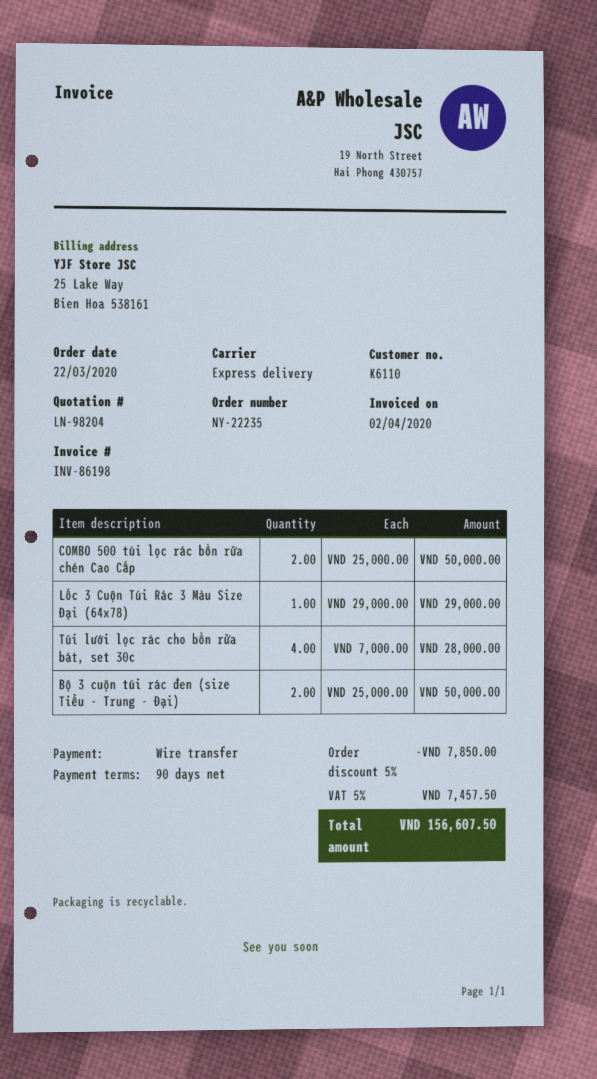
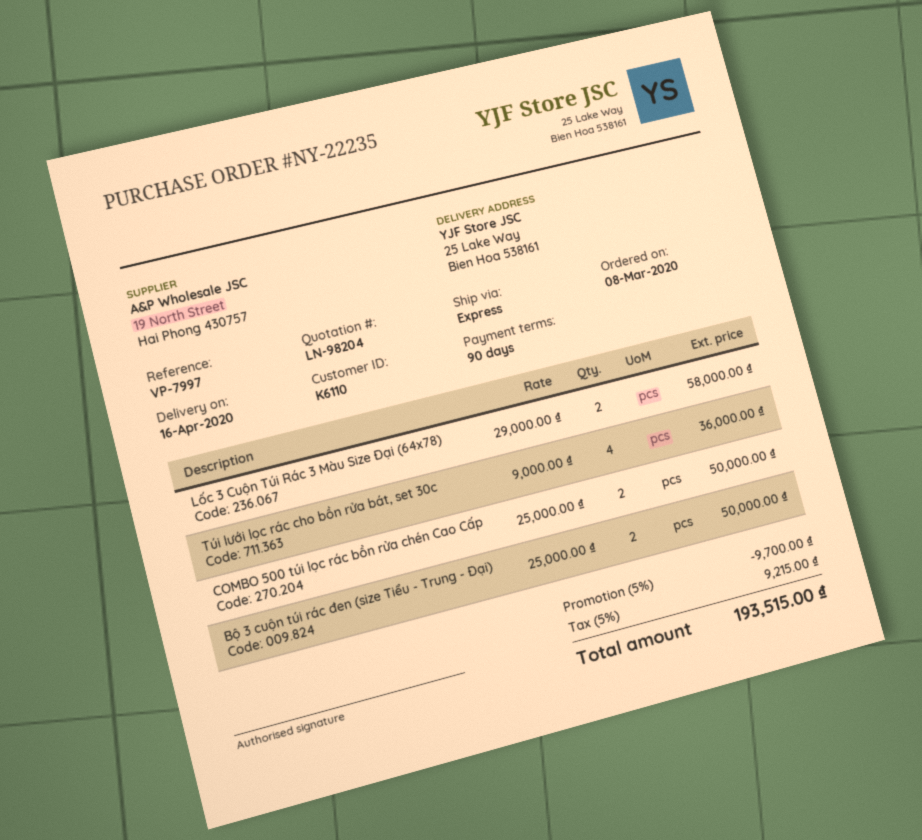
order date: 2020-03-22 -> 2020-03-08
Lốc 3 Cuộn Túi Rác 3 Màu Size Đại (64x78): 1 x 29000.00 = 29000.00 -> 2 x 29000.00 = 58000.00
Túi lưới lọc rác cho bồn rửa bát, set 30c: 4 x 7000.00 = 28000.00 -> 4 x 9000.00 = 36000.00
discount: 5% = 7850.00 -> 5% = 9700.00
tax: 5% = 7457.50 -> 5% = 9215.00
total: 156607.50 -> 193515.00

